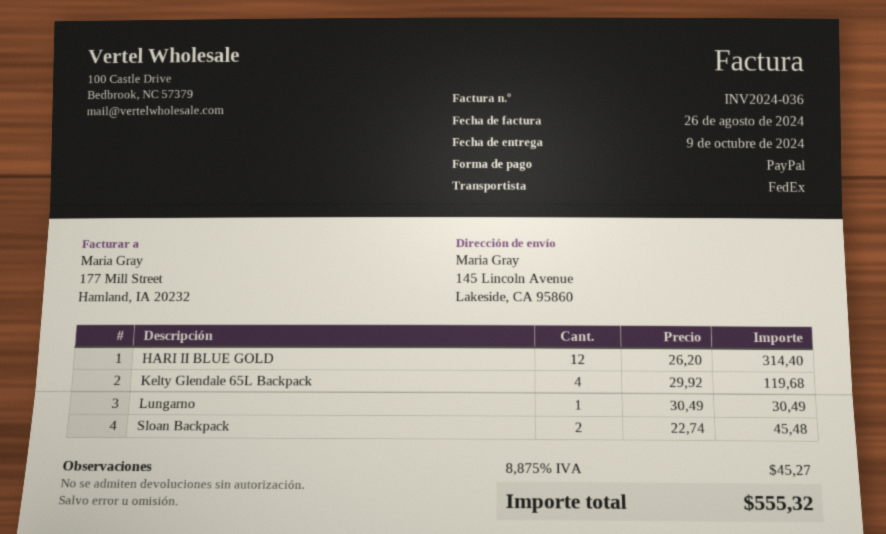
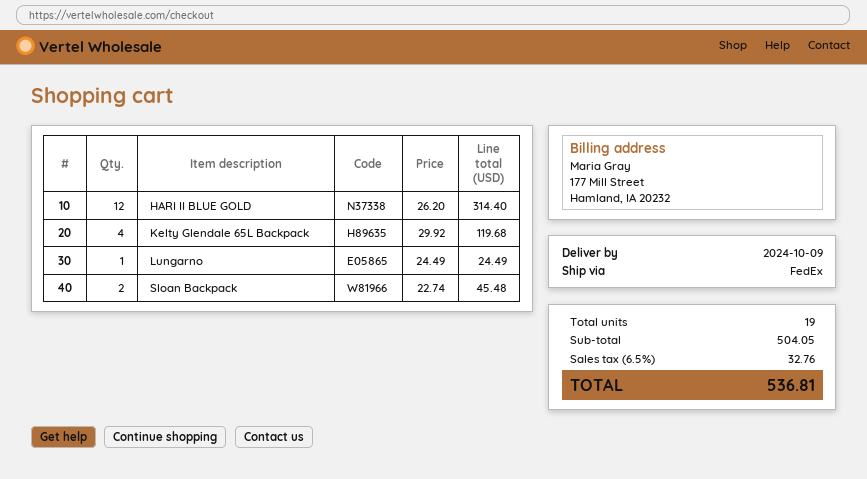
Lungarno: 1 x 30.49 = 30.49 -> 1 x 24.49 = 24.49
tax: 8.875% = 45.27 -> 6.5% = 32.76
total: 555.32 -> 536.81

